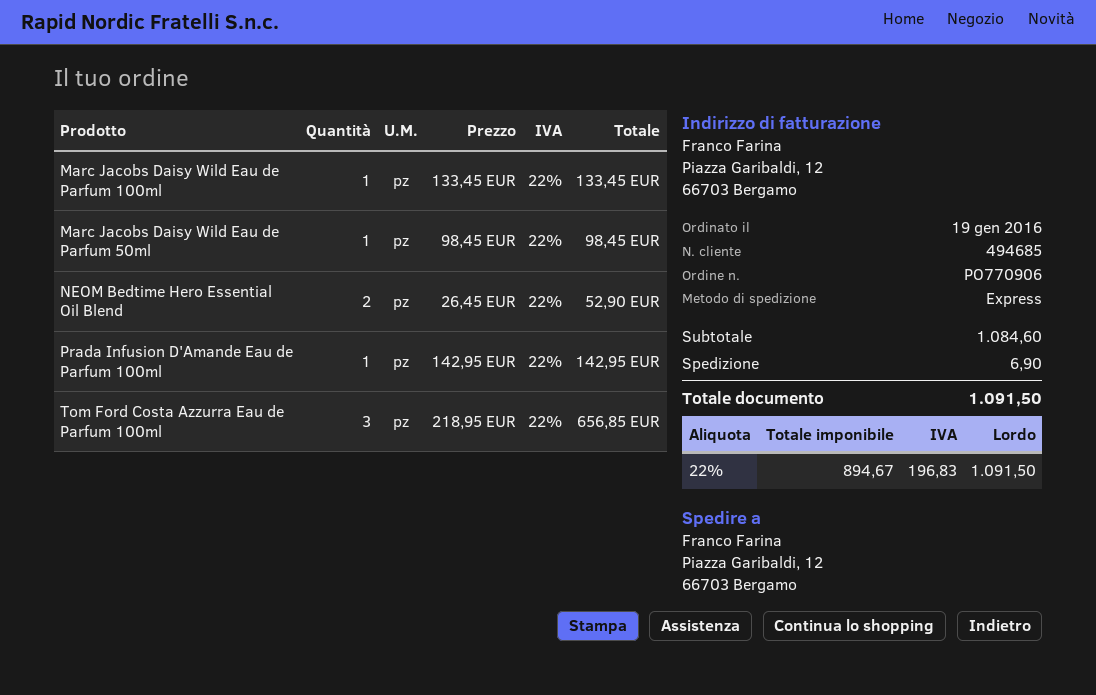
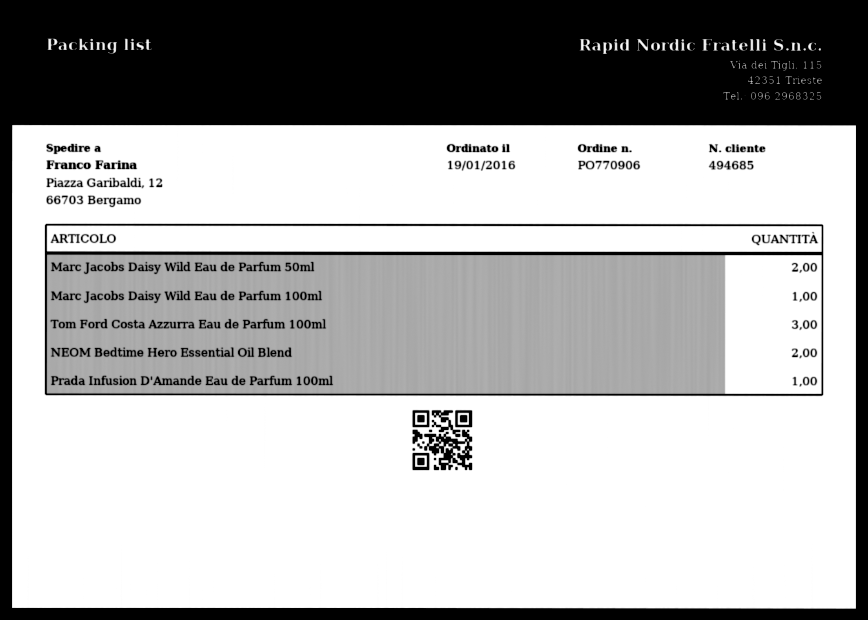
Marc Jacobs Daisy Wild Eau de Parfum 50ml: 1 -> 2

